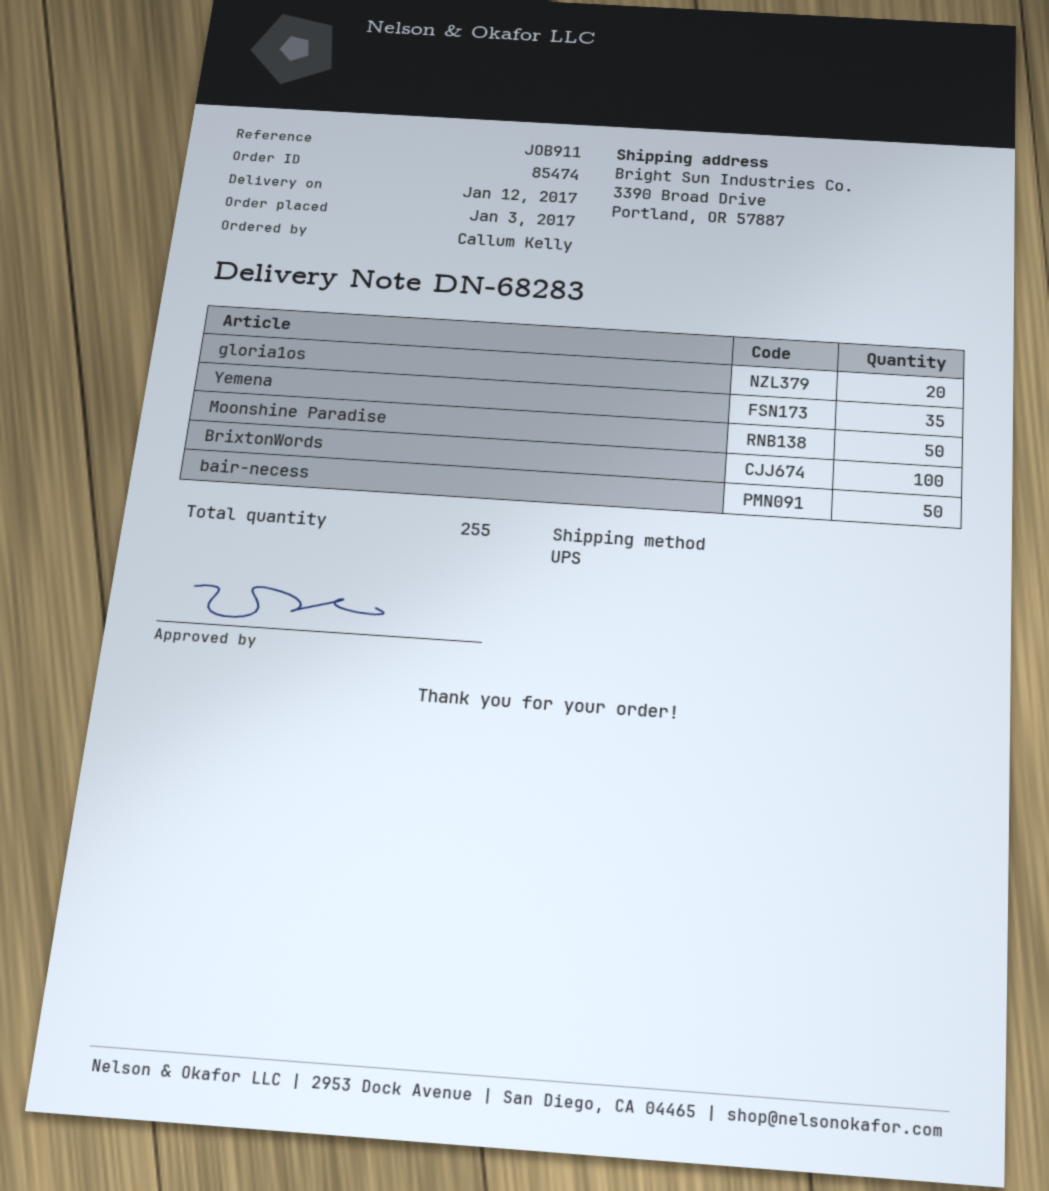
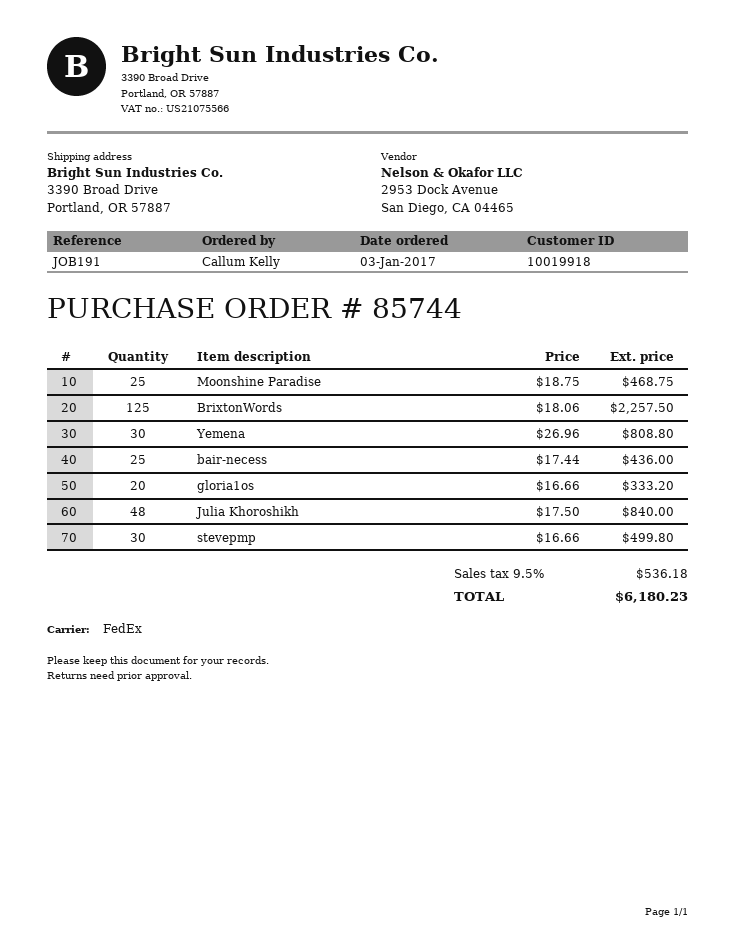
order number: 85474 -> 85744
reference: JOB911 -> JOB191
shipping method: UPS -> FedEx
Yemena: 35 -> 30
Moonshine Paradise: 50 -> 25
BrixtonWords: 100 -> 125
bair-necess: 50 -> 25
Julia Khoroshikh: none -> 48
stevepmp: none -> 30

